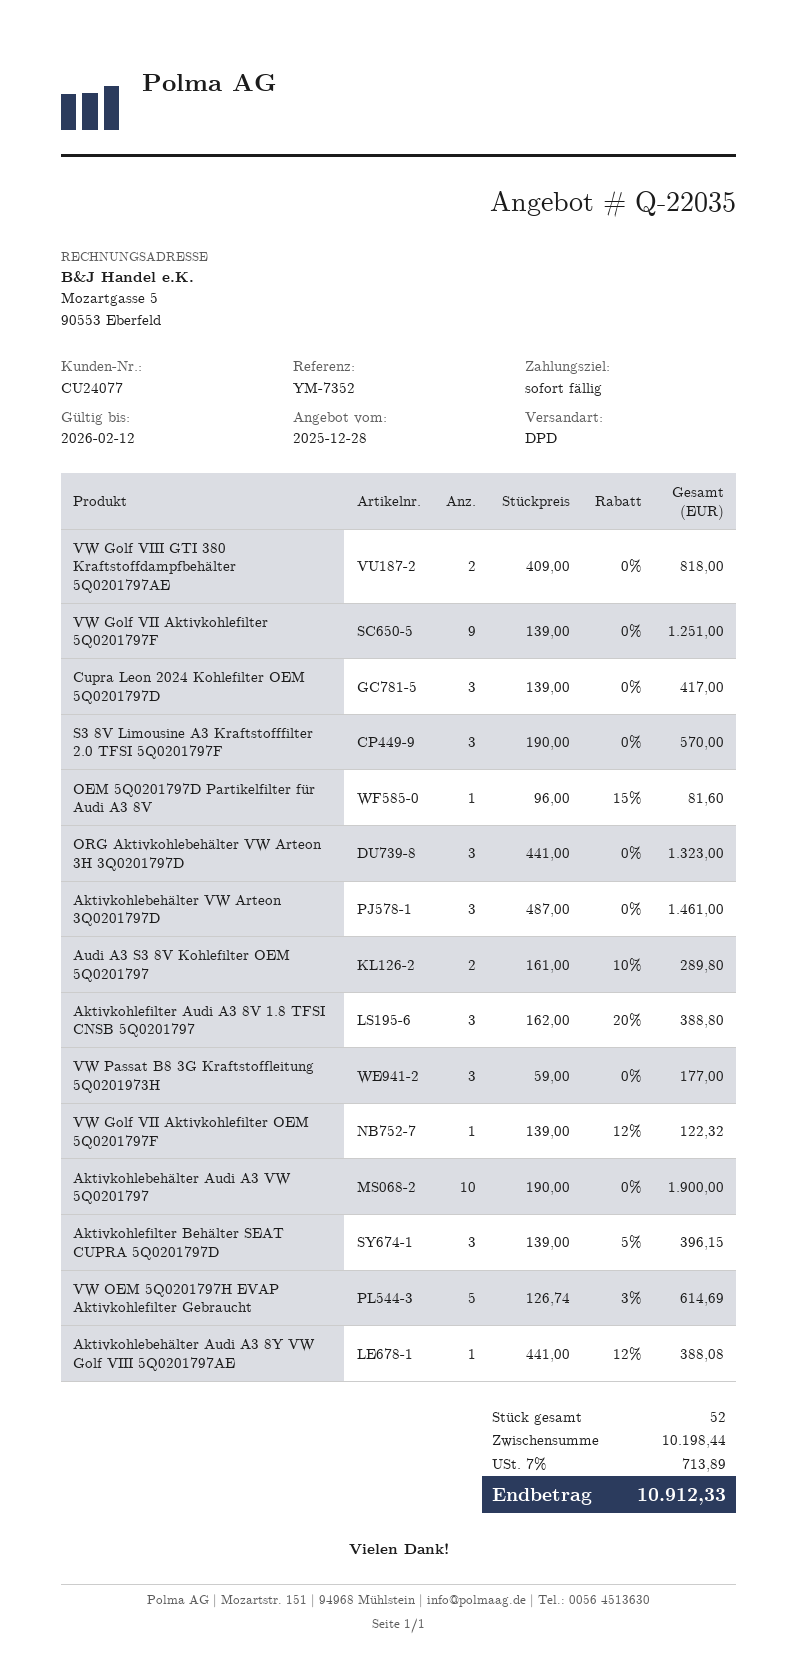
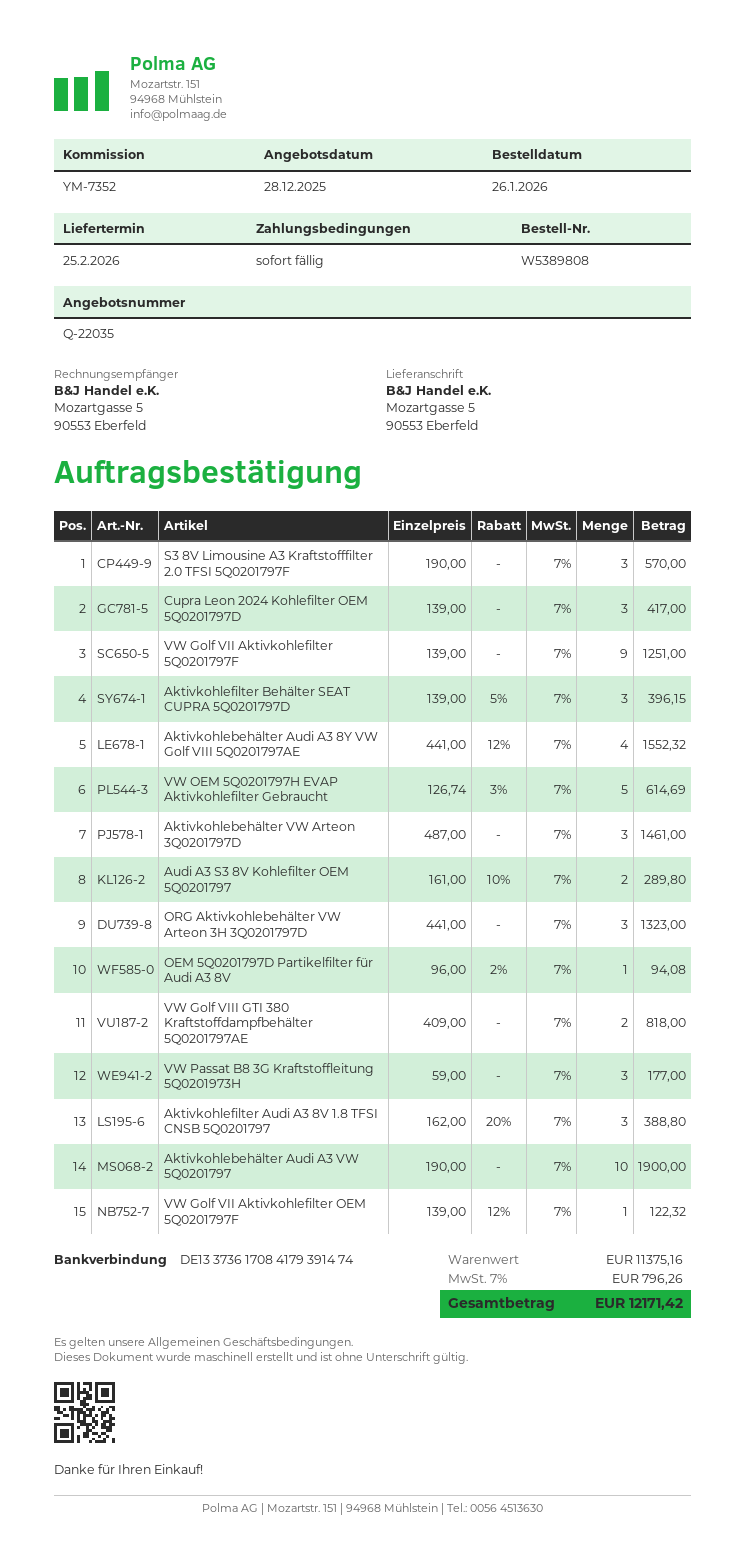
OEM 5Q0201797D Partikelfilter für Audi A3 8V: 1 x 96.00 - 15% = 81.60 -> 1 x 96.00 - 2% = 94.08
Aktivkohlebehälter Audi A3 8Y VW Golf VIII 5Q0201797AE: 1 x 441.00 - 12% = 388.08 -> 4 x 441.00 - 12% = 1552.32
subtotal: 10198.44 -> 11375.16
tax: 7% = 713.89 -> 7% = 796.26
total: 10912.33 -> 12171.42

